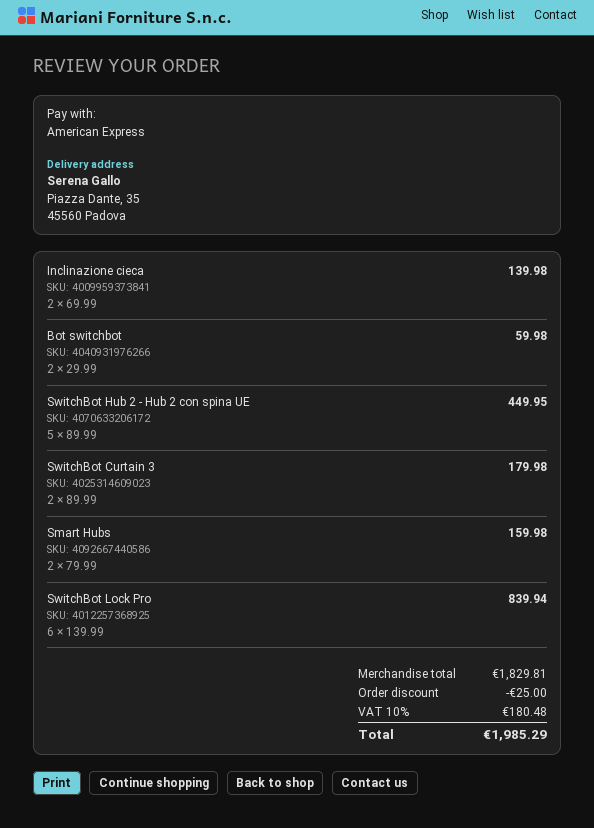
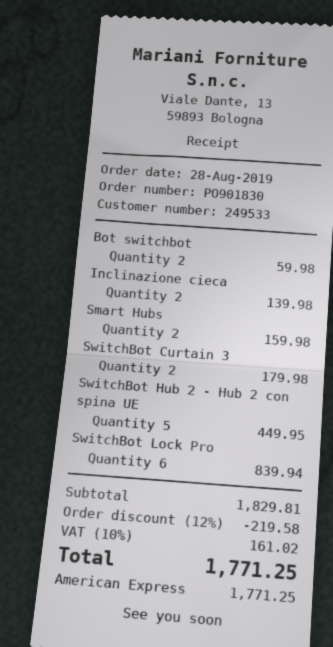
discount: 25.00 -> 219.58
tax: 10% = 180.48 -> 10% = 161.02
total: 1985.29 -> 1771.25

